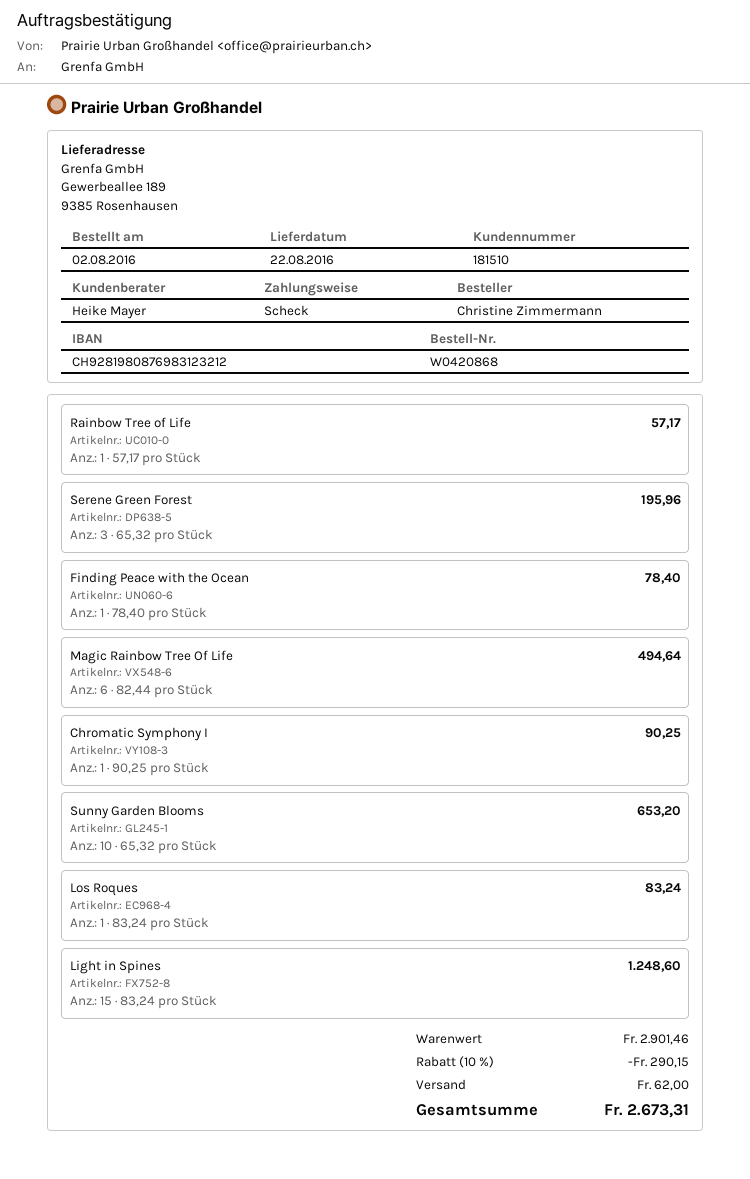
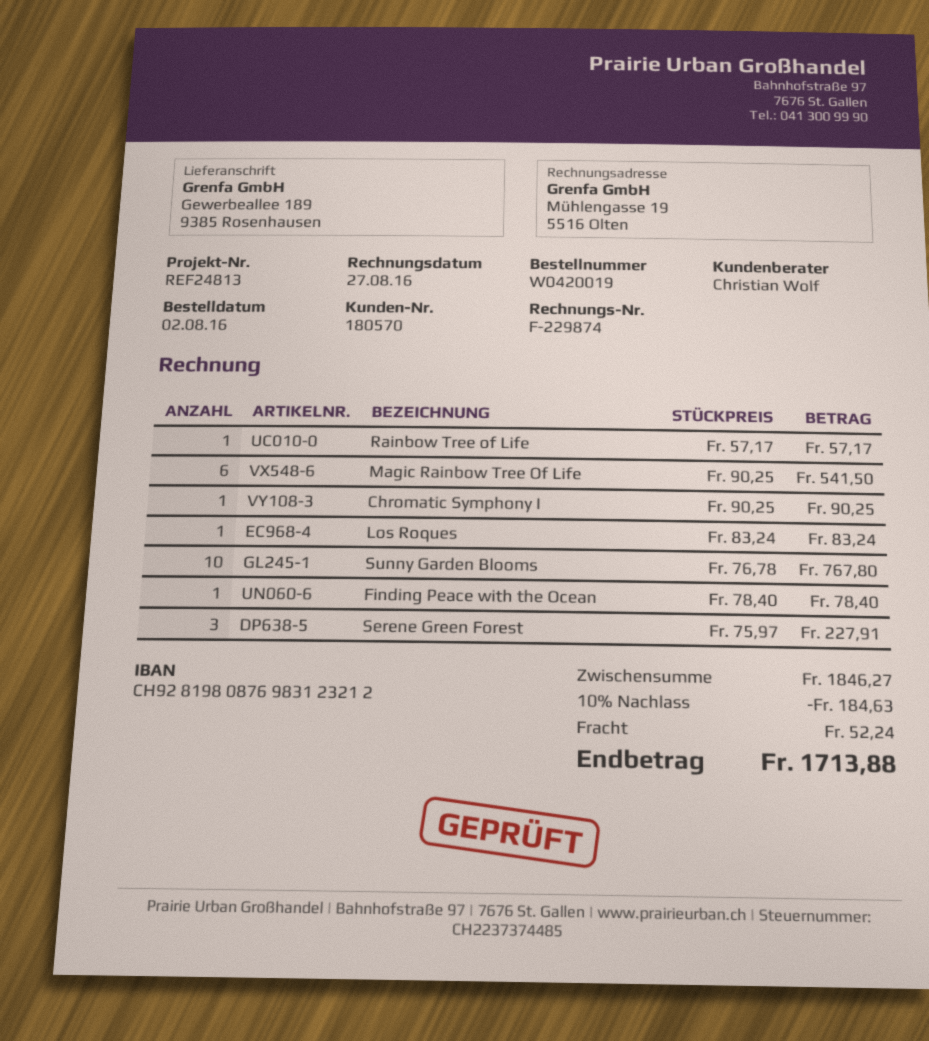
order number: W0420868 -> W0420019
customer number: 181510 -> 180570
sales rep: Heike Mayer -> Christian Wolf
Serene Green Forest: 3 x 65.32 = 195.96 -> 3 x 75.97 = 227.91
Magic Rainbow Tree Of Life: 6 x 82.44 = 494.64 -> 6 x 90.25 = 541.50
Sunny Garden Blooms: 10 x 65.32 = 653.20 -> 10 x 76.78 = 767.80
Light in Spines: 15 x 83.24 = 1248.60 -> none
subtotal: 2901.46 -> 1846.27
discount: 10% = 290.15 -> 10% = 184.63
shipping: 62.00 -> 52.24
total: 2673.31 -> 1713.88

